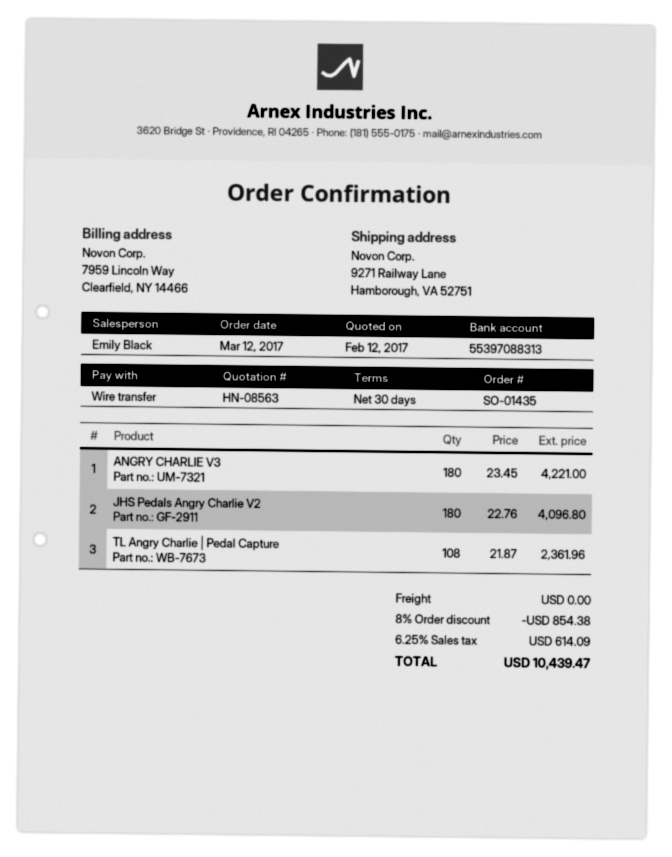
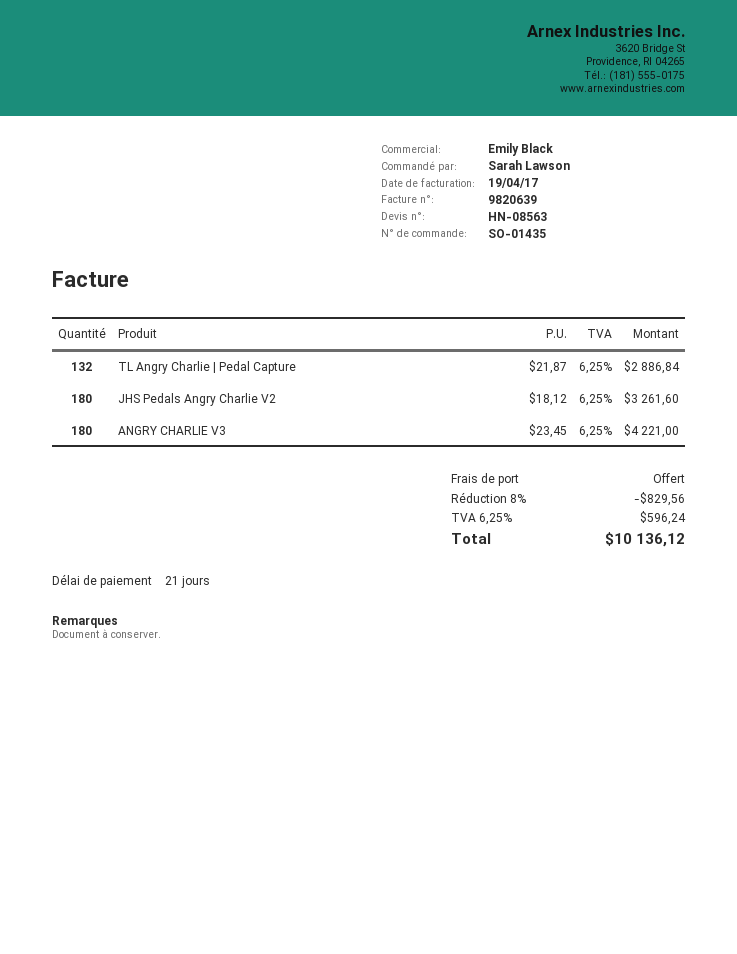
payment terms: 30 days -> 21 days
JHS Pedals Angry Charlie V2: 180 x 22.76 = 4096.80 -> 180 x 18.12 = 3261.60
TL Angry Charlie | Pedal Capture: 108 x 21.87 = 2361.96 -> 132 x 21.87 = 2886.84
discount: 8% = 854.38 -> 8% = 829.56
tax: 6.25% = 614.09 -> 6.25% = 596.24
total: 10439.47 -> 10136.12

